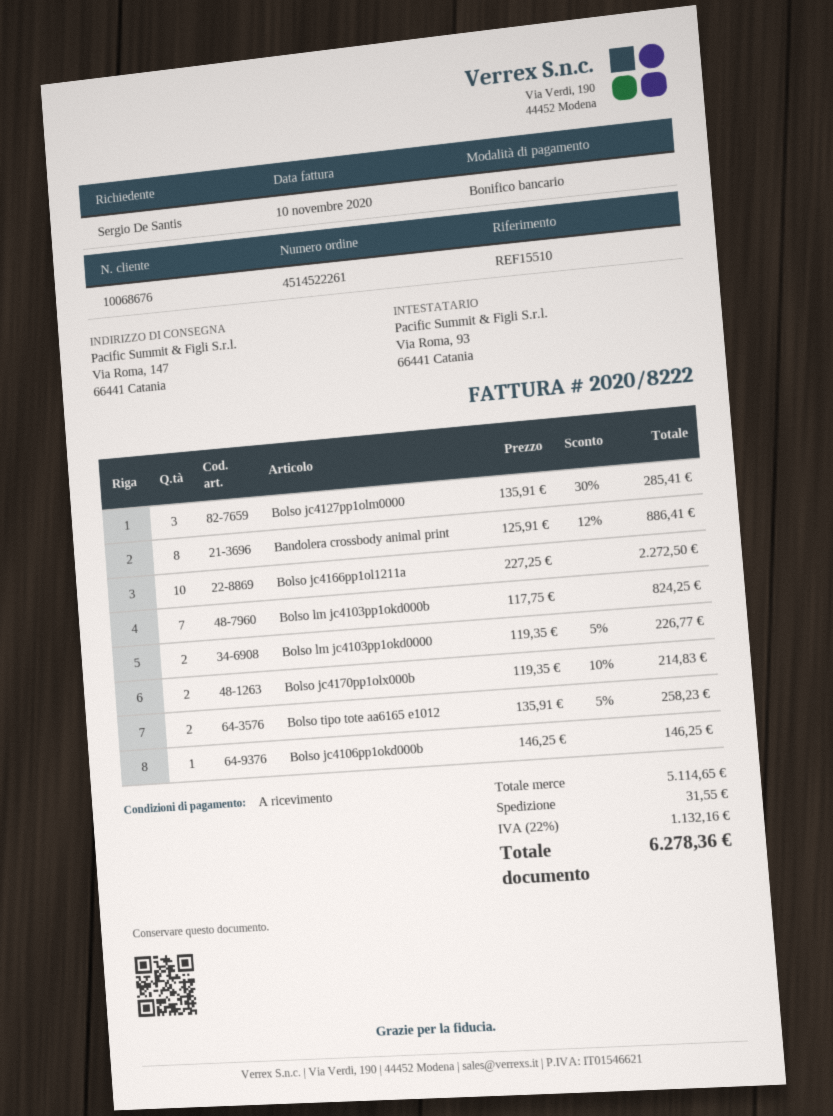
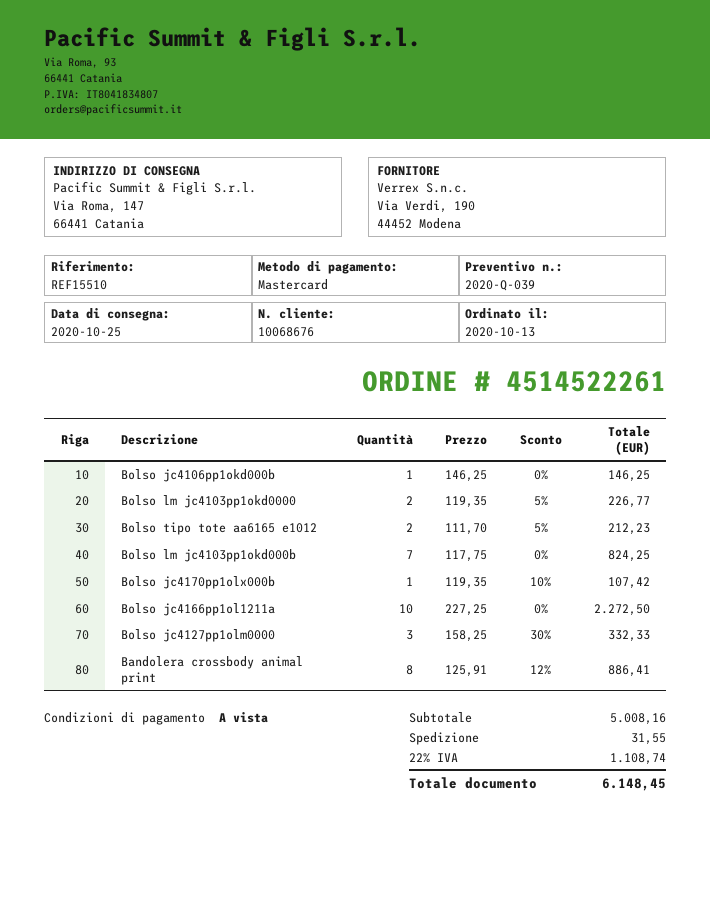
payment method: bank transfer -> Mastercard
Bolso jc4127pp1olm0000: 3 x 135.91 - 30% = 285.41 -> 3 x 158.25 - 30% = 332.33
Bolso jc4170pp1olx000b: 2 x 119.35 - 10% = 214.83 -> 1 x 119.35 - 10% = 107.42
Bolso tipo tote aa6165 e1012: 2 x 135.91 - 5% = 258.23 -> 2 x 111.70 - 5% = 212.23
subtotal: 5114.65 -> 5008.16
tax: 22% = 1132.16 -> 22% = 1108.74
total: 6278.36 -> 6148.45

